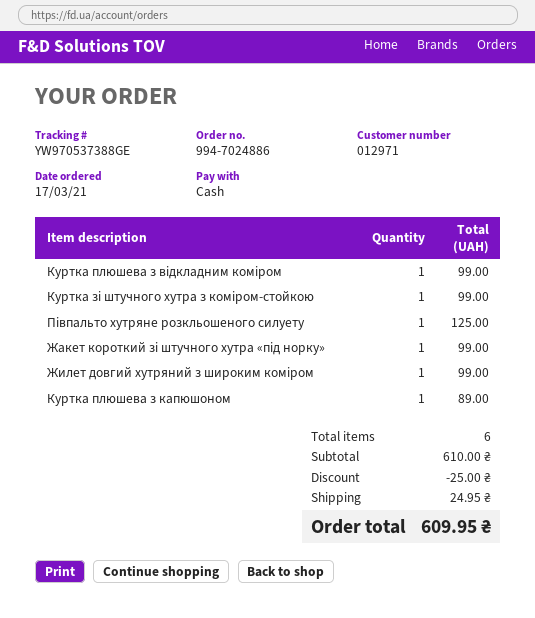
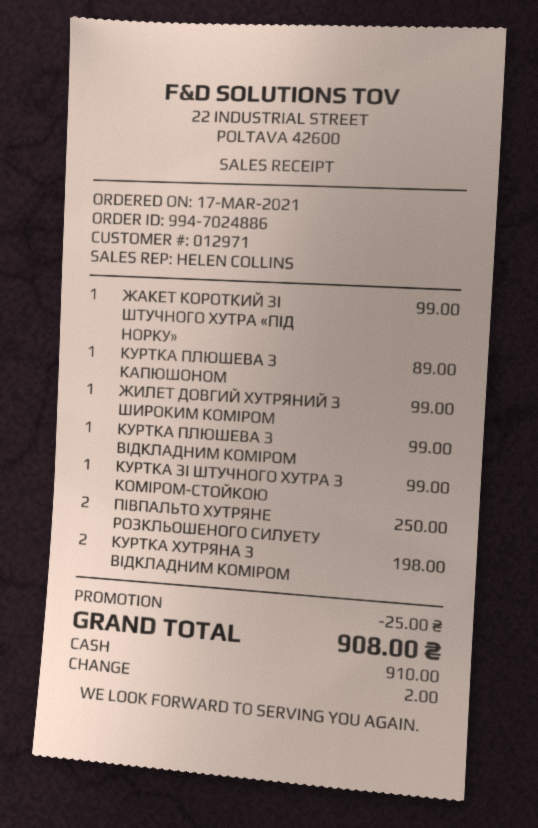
Півпальто хутряне розкльошеного силуету: 1 for 125.00 -> 2 for 250.00
КУРТКА ХУТРЯНА З ВІДКЛАДНИМ КОМІРОМ: none -> 2 for 198.00
shipping: 24.95 -> none
total: 609.95 -> 908.00

